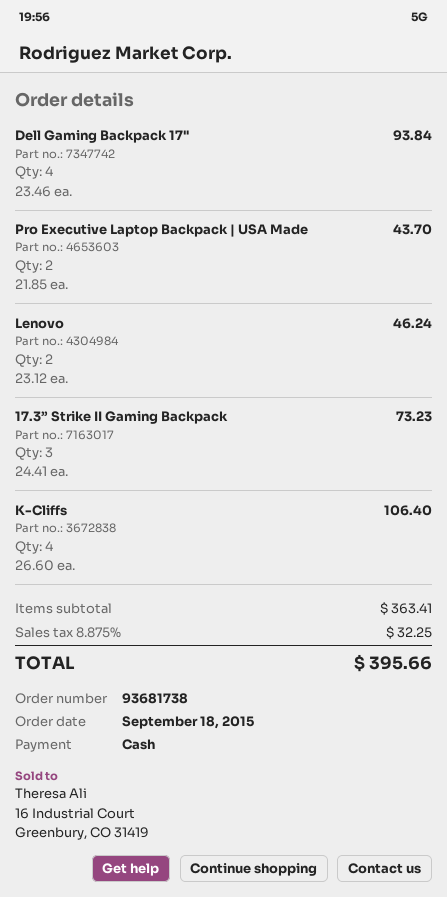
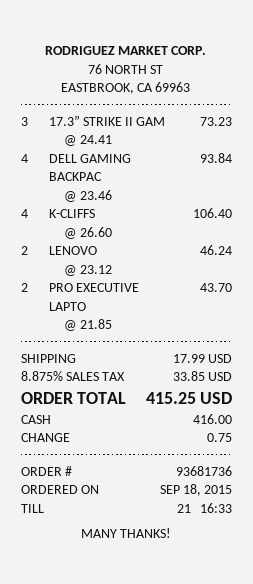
order number: 93681738 -> 93681736
shipping: none -> 17.99
tax: 8.875% = 32.25 -> 8.875% = 33.85
total: 395.66 -> 415.25

